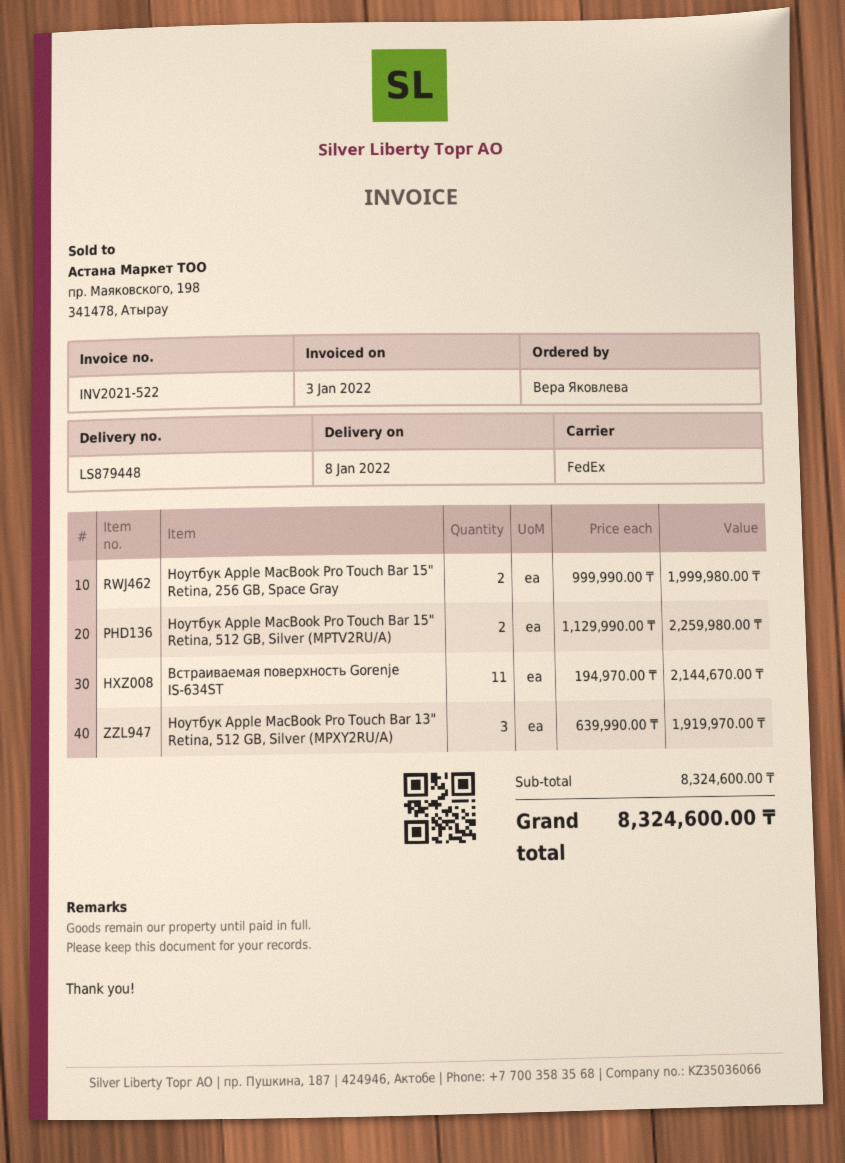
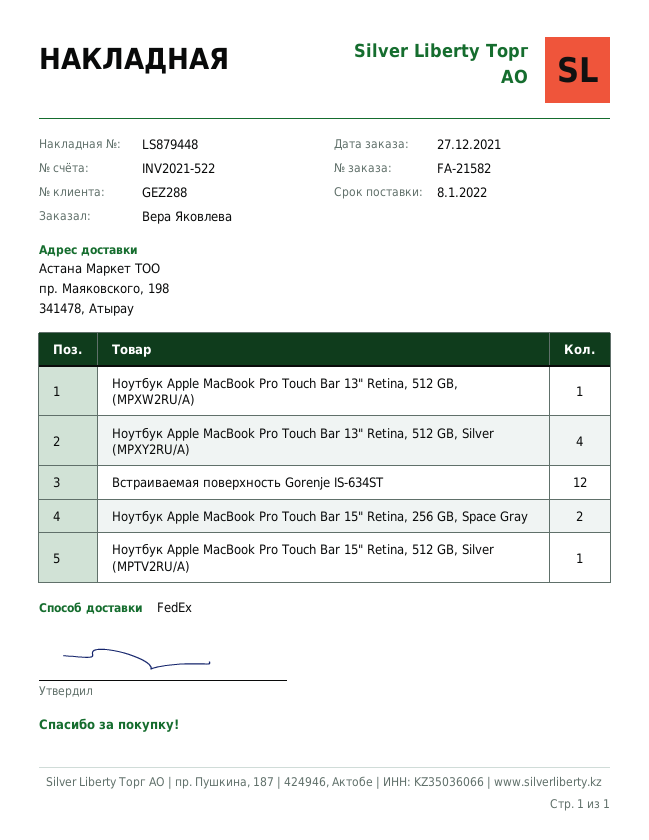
Ноутбук Apple MacBook Pro Touch Bar 15" Retina, 512 GB, Silver (MPTV2RU/A): 2 -> 1
Встраиваемая поверхность Gorenje IS-634ST: 11 -> 12
Ноутбук Apple MacBook Pro Touch Bar 13" Retina, 512 GB, Silver (MPXY2RU/A): 3 -> 4
Ноутбук Apple MacBook Pro Touch Bar 13" Retina, 512 GB, (MPXW2RU/A): none -> 1

